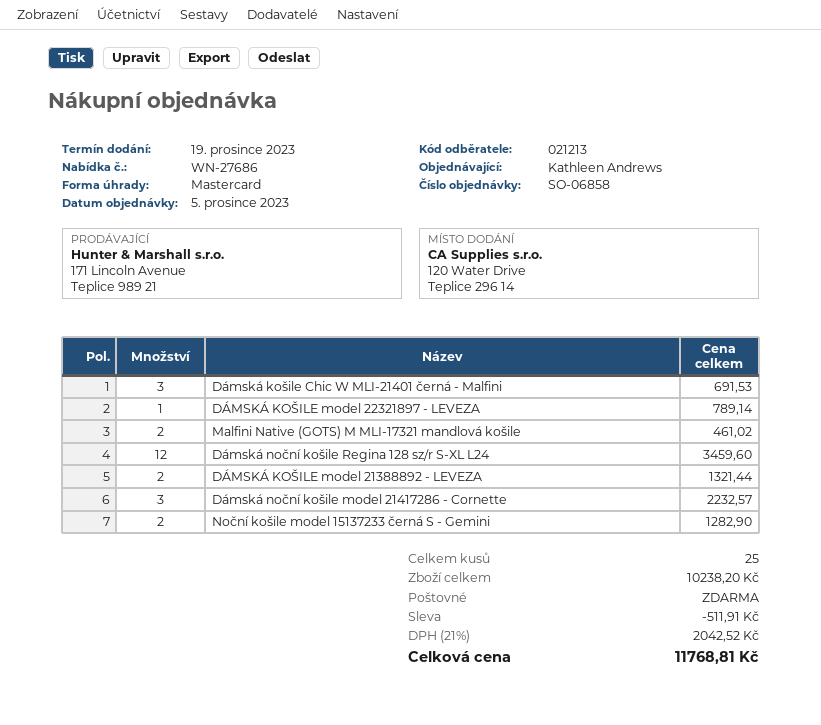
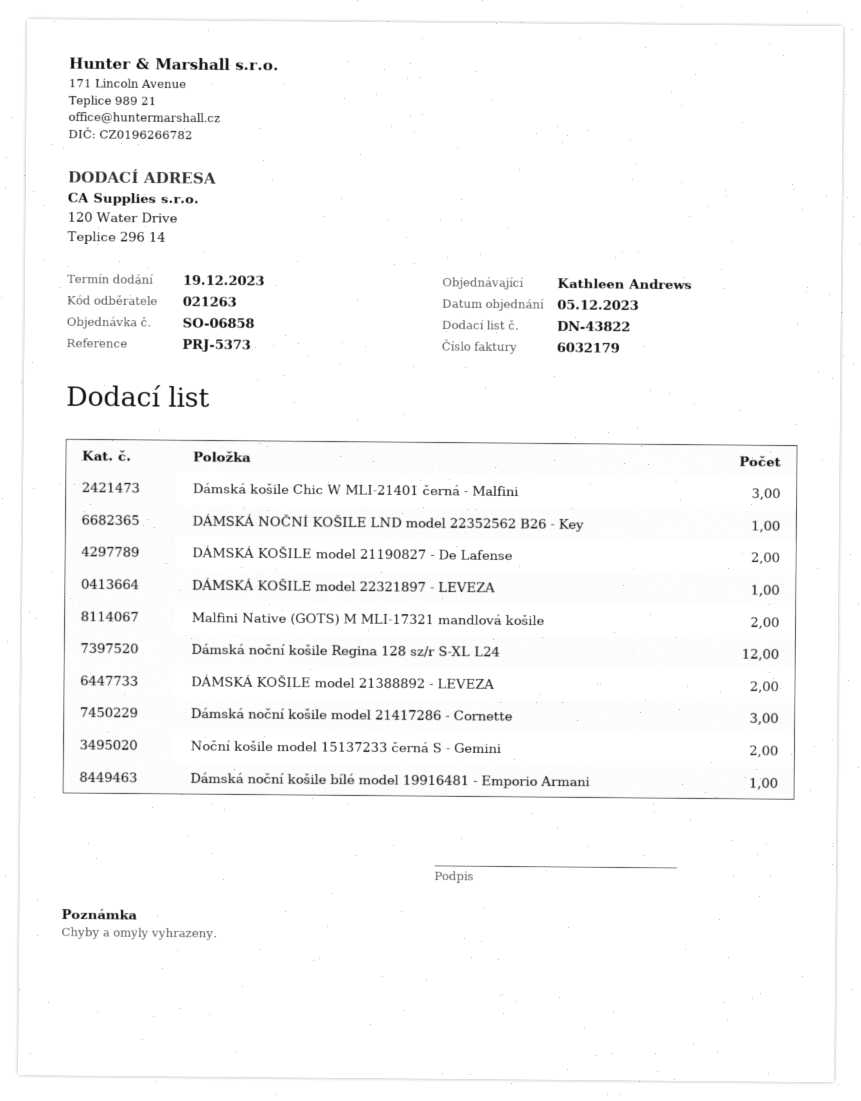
customer number: 021213 -> 021263
DÁMSKÁ NOČNÍ KOŠILE LND model 22352562 B26 - Key: none -> 1
DÁMSKÁ KOŠILE model 21190827 - De Lafense: none -> 2
Dámská noční košile bílé model 19916481 - Emporio Armani: none -> 1

